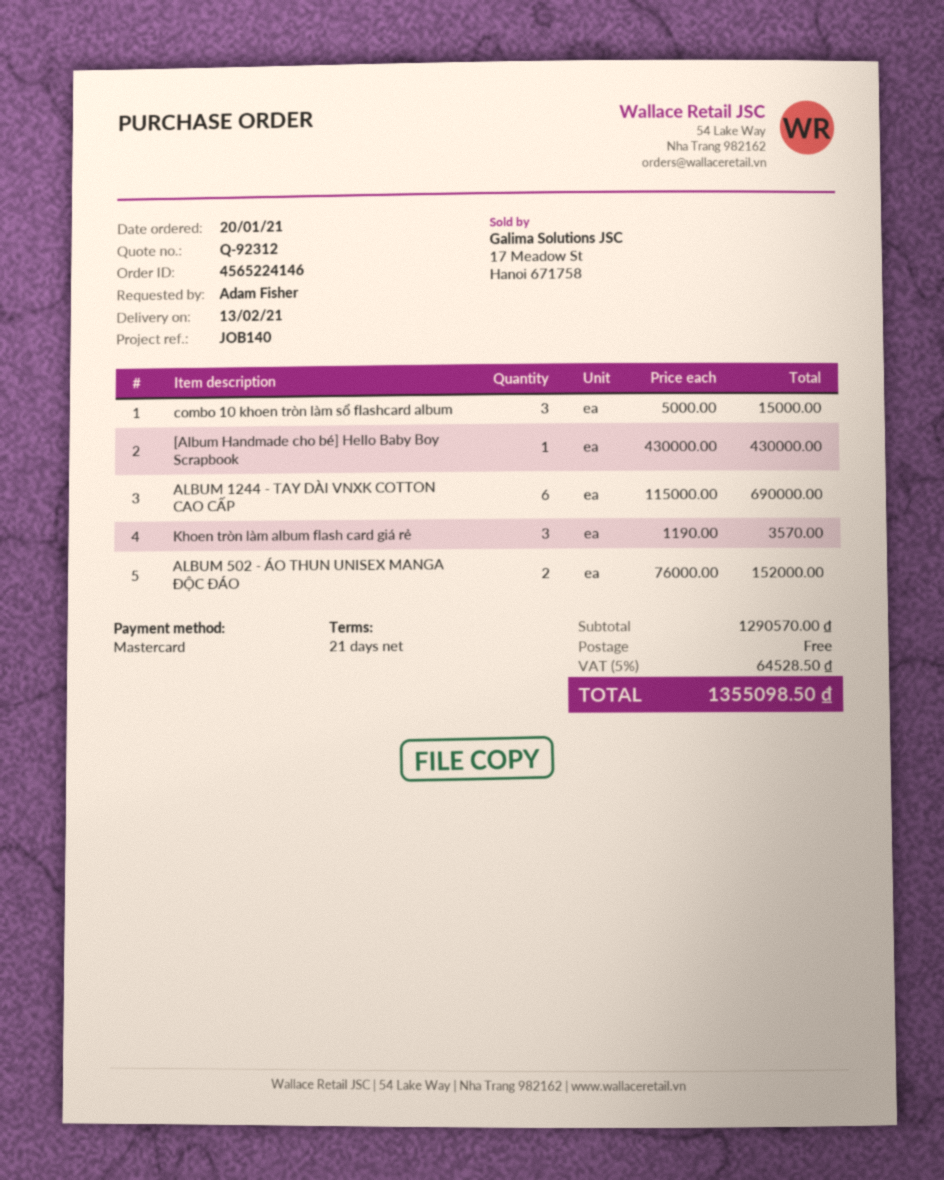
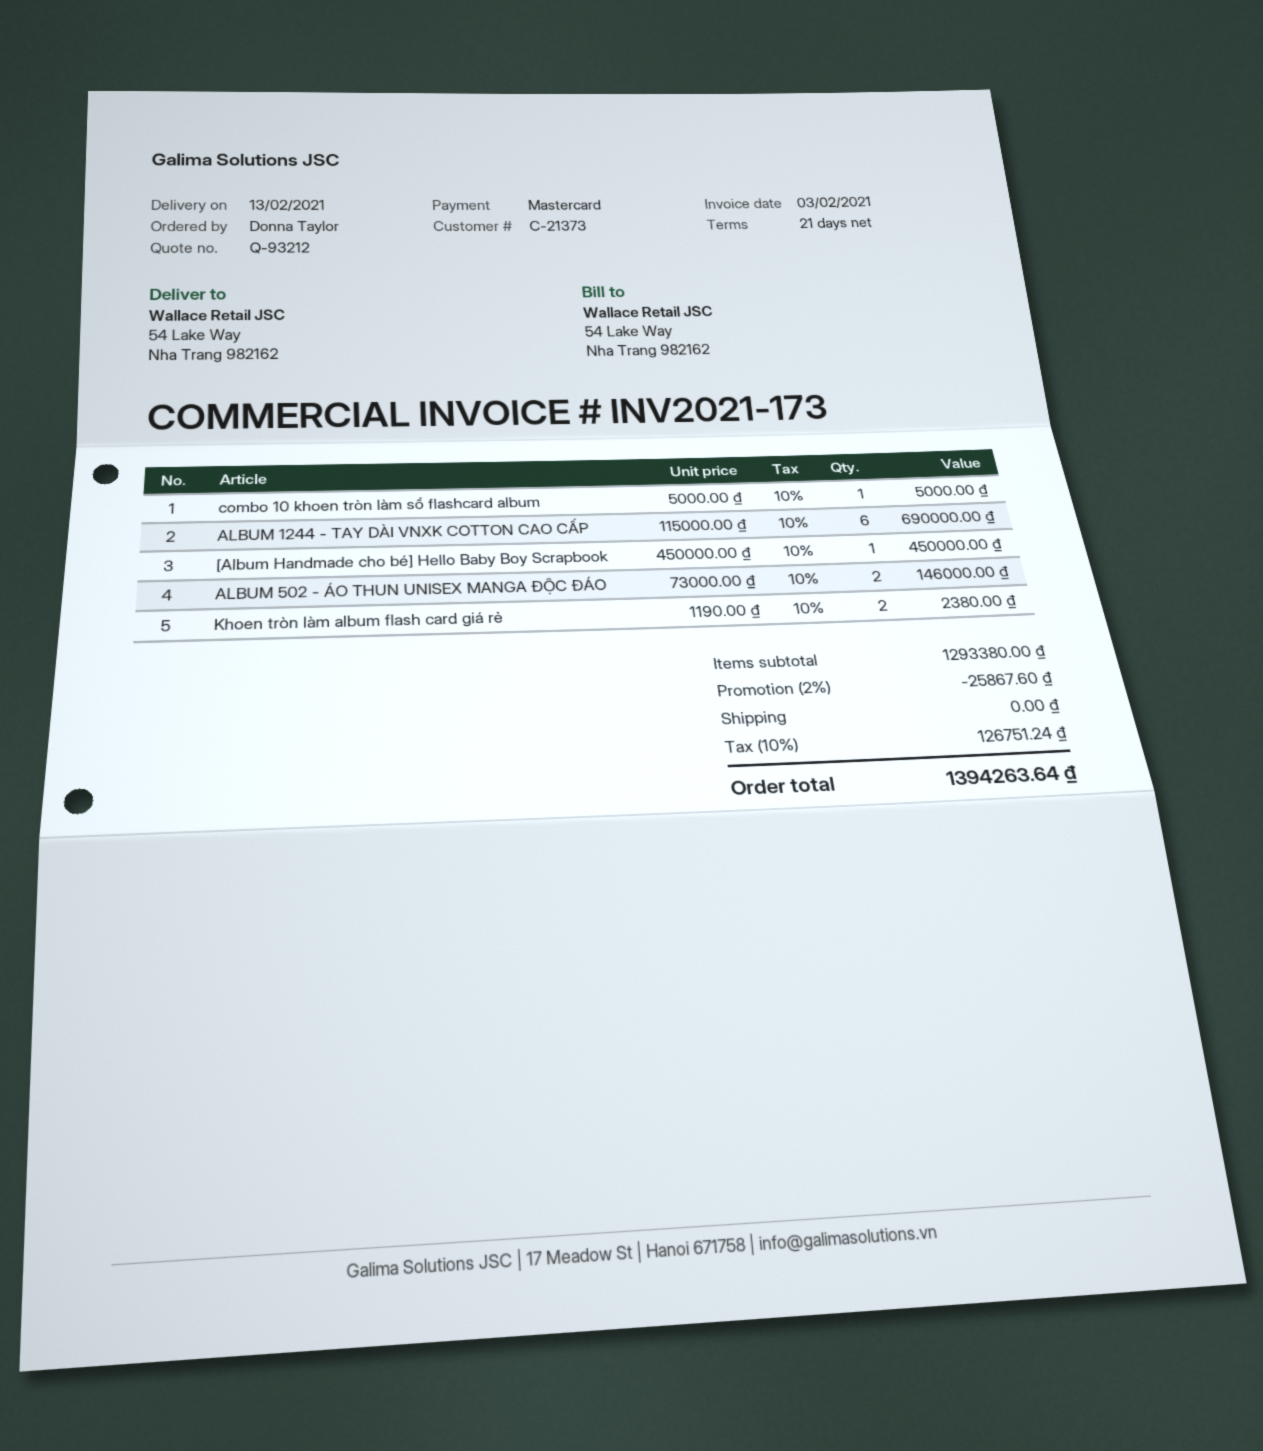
quote number: Q-92312 -> Q-93212
ordered by: Adam Fisher -> Donna Taylor
combo 10 khoen tròn làm sổ flashcard album: 3 x 5000.00 = 15000.00 -> 1 x 5000.00 = 5000.00
[Album Handmade cho bé] Hello Baby Boy Scrapbook: 1 x 430000.00 = 430000.00 -> 1 x 450000.00 = 450000.00
Khoen tròn làm album flash card giá rẻ: 3 x 1190.00 = 3570.00 -> 2 x 1190.00 = 2380.00
ALBUM 502 - ÁO THUN UNISEX MANGA ĐỘC ĐÁO: 2 x 76000.00 = 152000.00 -> 2 x 73000.00 = 146000.00
subtotal: 1290570.00 -> 1293380.00
discount: none -> 2% = 25867.60
tax: 5% = 64528.50 -> 10% = 126751.24
total: 1355098.50 -> 1394263.64

